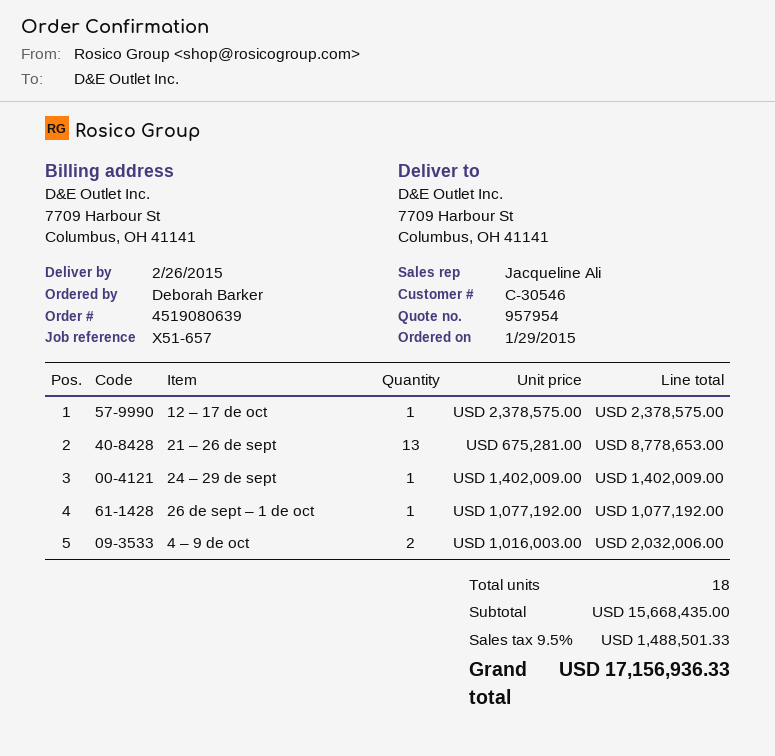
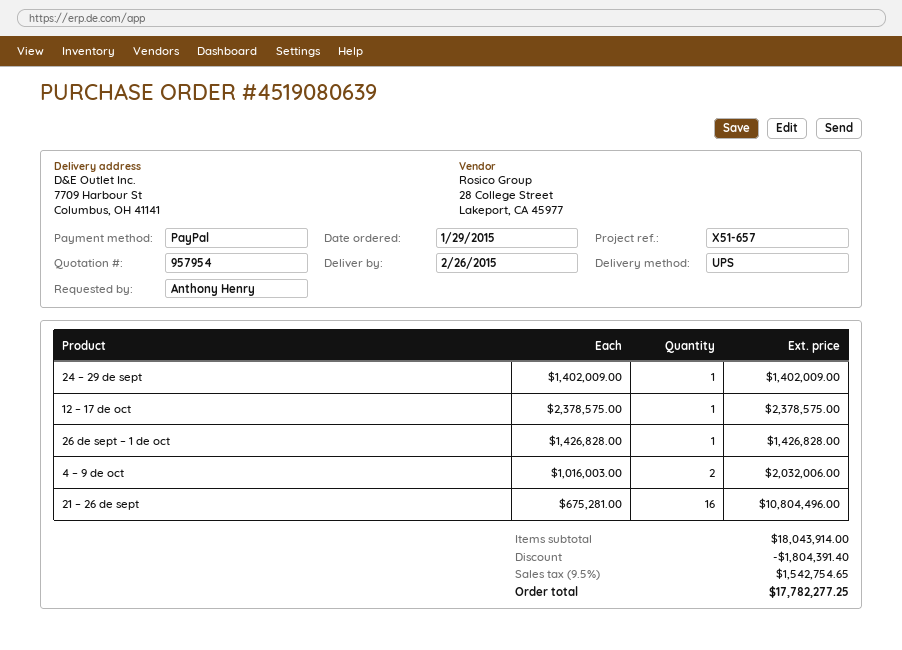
ordered by: Deborah Barker -> Anthony Henry
21 – 26 de sept: 13 x 675281.00 = 8778653.00 -> 16 x 675281.00 = 10804496.00
26 de sept – 1 de oct: 1 x 1077192.00 = 1077192.00 -> 1 x 1426828.00 = 1426828.00
subtotal: 15668435.00 -> 18043914.00
discount: none -> 1804391.40
tax: 9.5% = 1488501.33 -> 9.5% = 1542754.65
total: 17156936.33 -> 17782277.25

